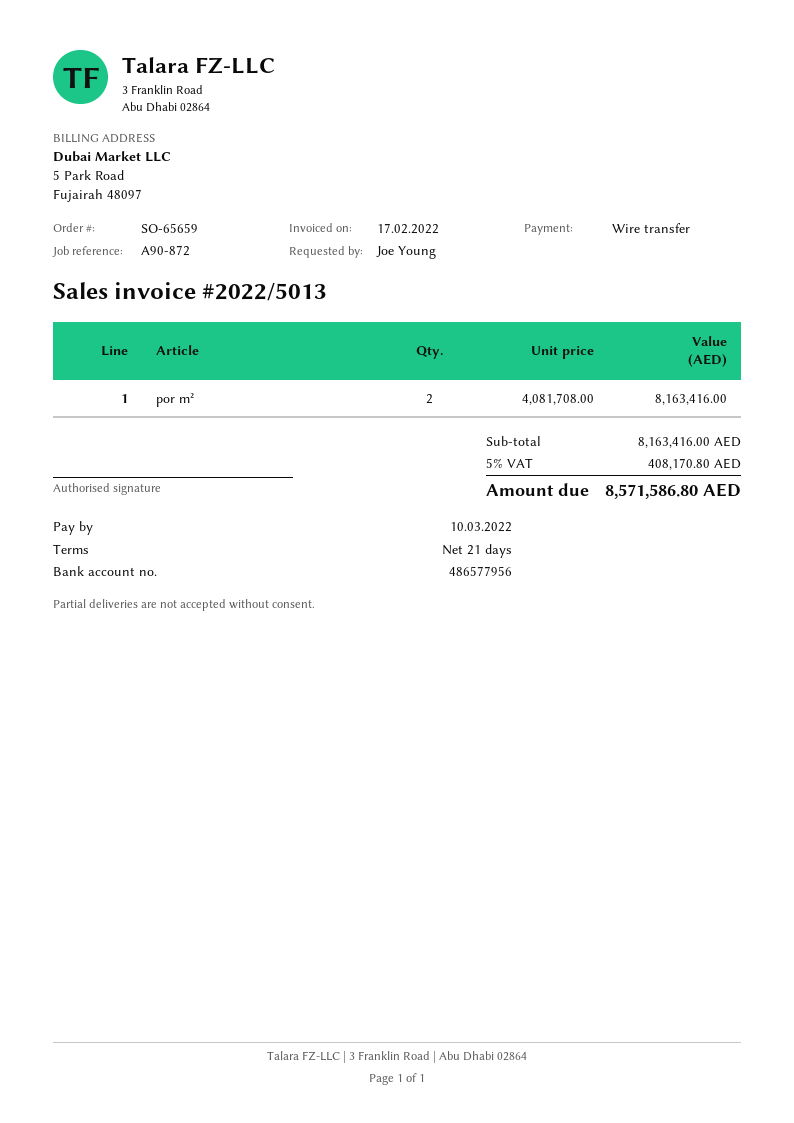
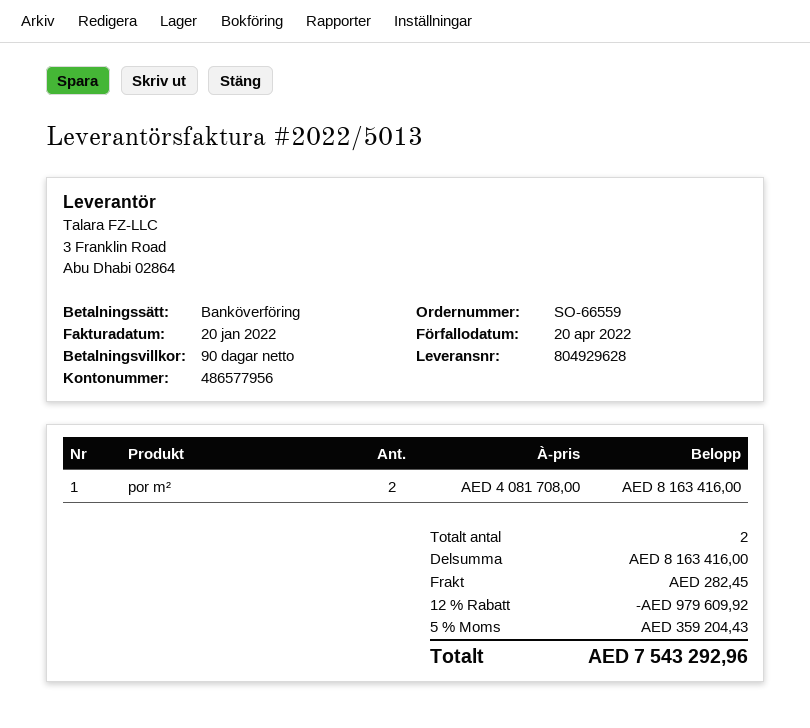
order number: SO-65659 -> SO-66559
invoice date: 2022-02-17 -> 2022-01-20
payment terms: 21 days -> 90 days
due date: 2022-03-10 -> 2022-04-20
discount: none -> 12% = 979609.92
shipping: none -> 282.45
tax: 5% = 408170.80 -> 5% = 359204.43
total: 8571586.80 -> 7543292.96

